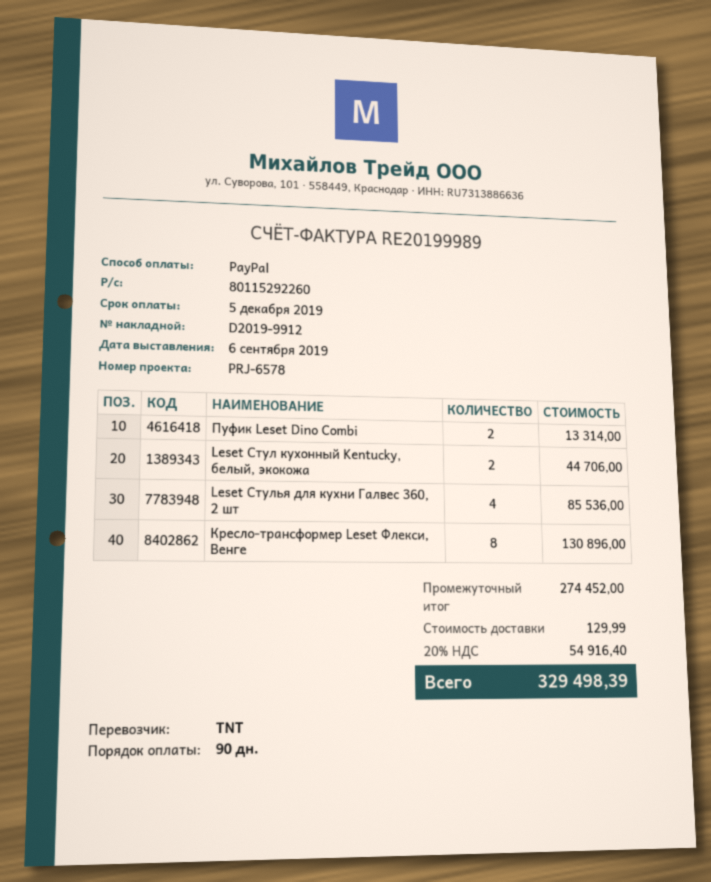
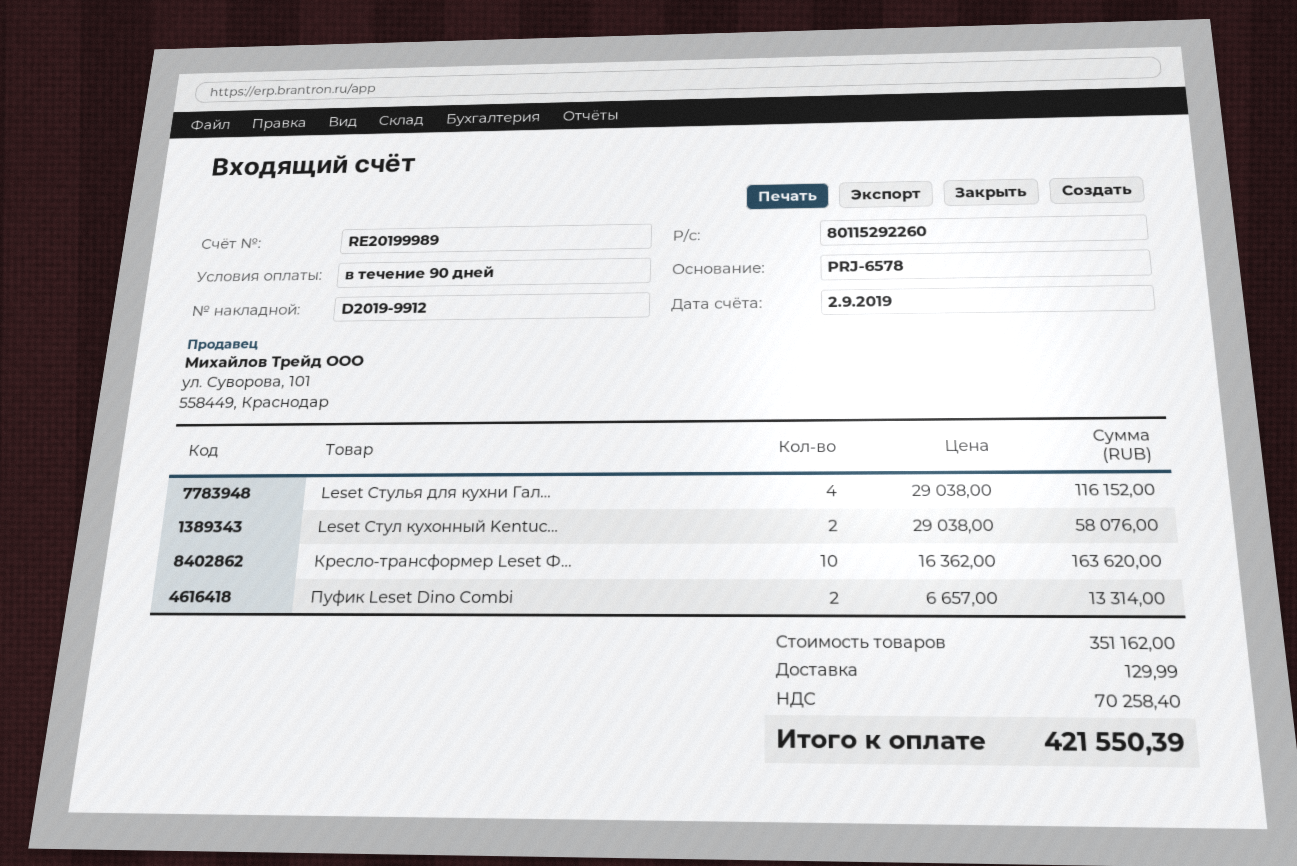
invoice date: 2019-09-06 -> 2019-09-02
Leset Стул кухонный Kentucky, белый, экокожа: 2 for 44706.00 -> 2 for 58076.00
Leset Стулья для кухни Галвес 360, 2 шт: 4 for 85536.00 -> 4 for 116152.00
Кресло-трансформер Leset Флекси, Венге: 8 for 130896.00 -> 10 for 163620.00
subtotal: 274452.00 -> 351162.00
tax: 54916.40 -> 70258.40
total: 329498.39 -> 421550.39

